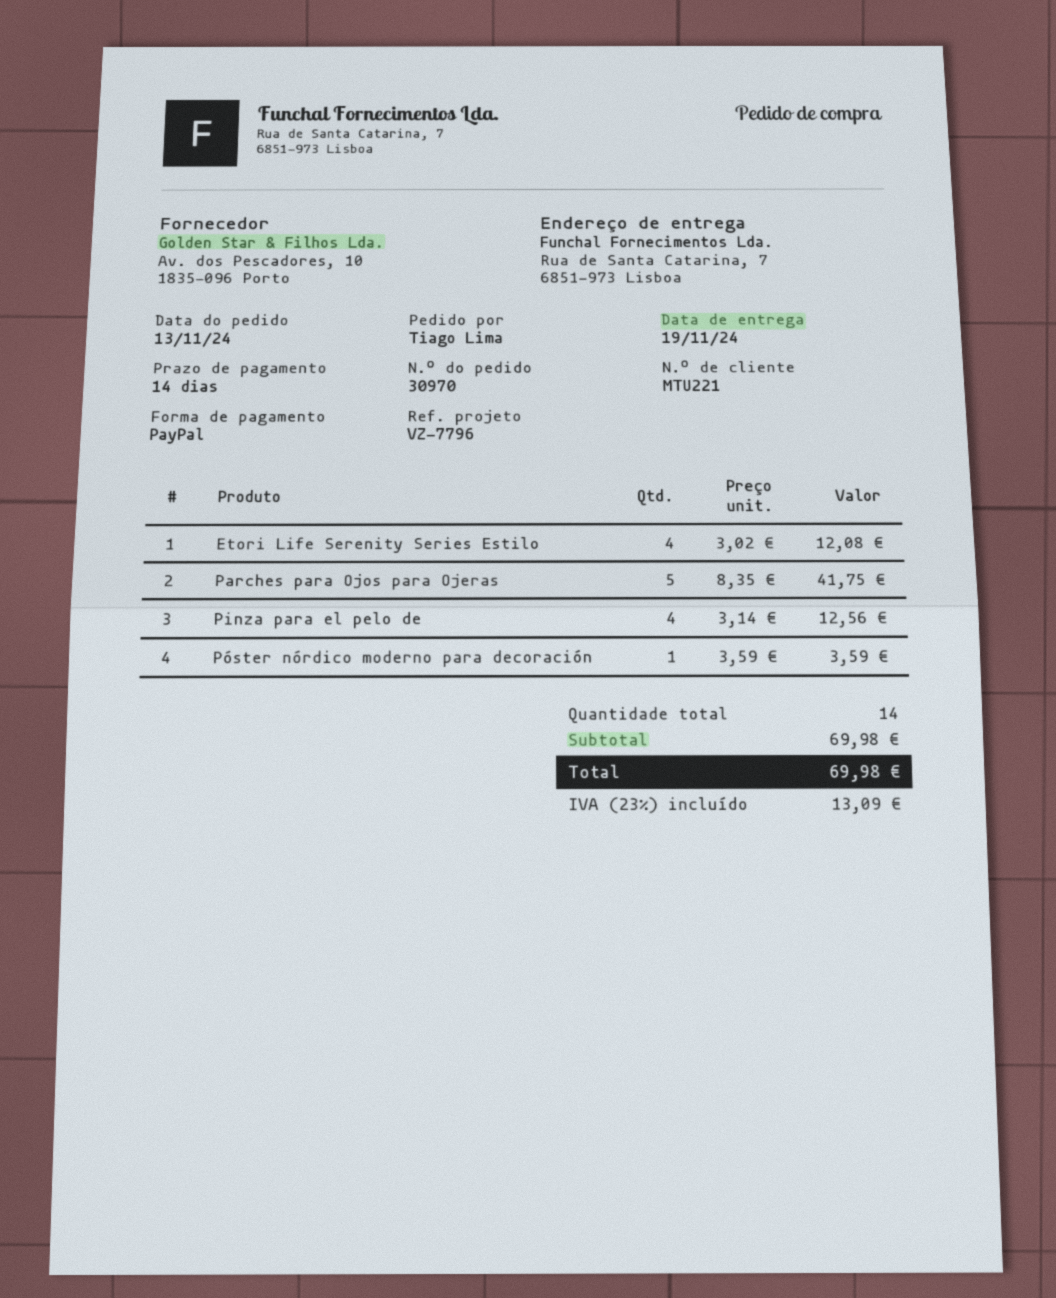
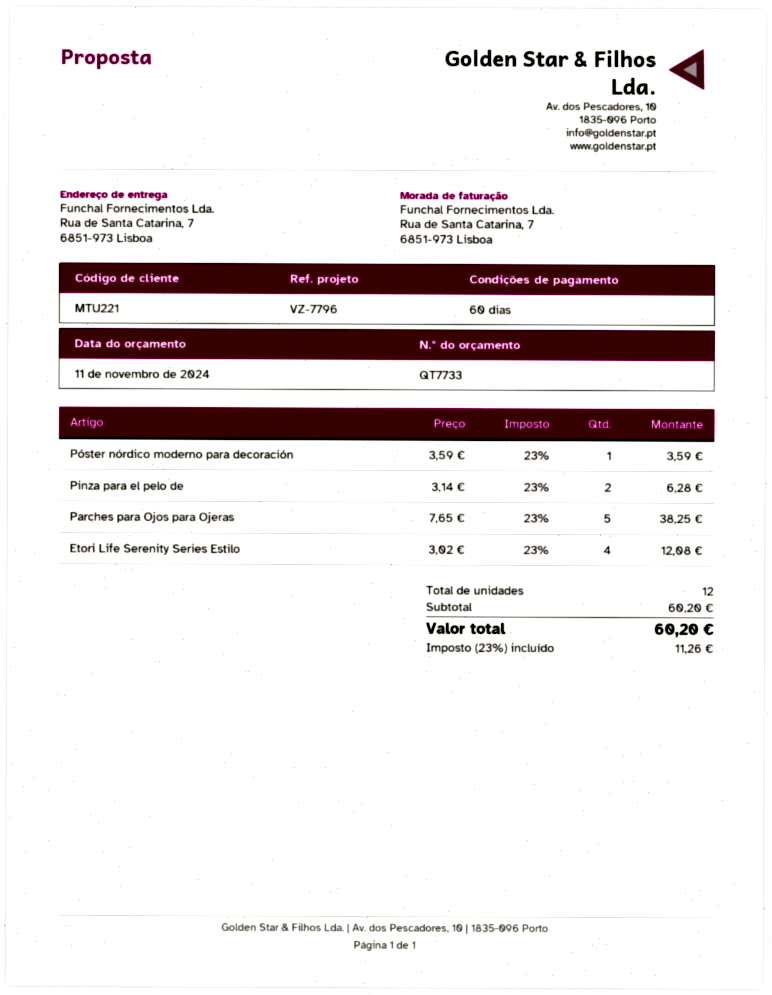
payment terms: 14 days -> 60 days
Parches para Ojos para Ojeras: 5 x 8.35 = 41.75 -> 5 x 7.65 = 38.25
Pinza para el pelo de: 4 x 3.14 = 12.56 -> 2 x 3.14 = 6.28
total quantity: 14 -> 12
subtotal: 69.98 -> 60.20
tax: 23% = 13.09 -> 23% = 11.26
total: 69.98 -> 60.20

